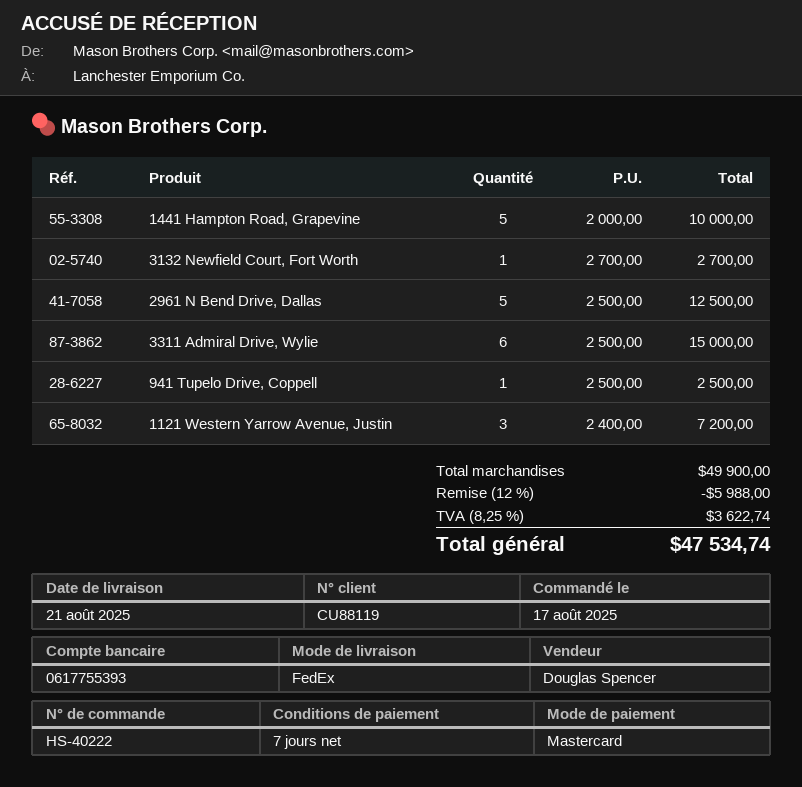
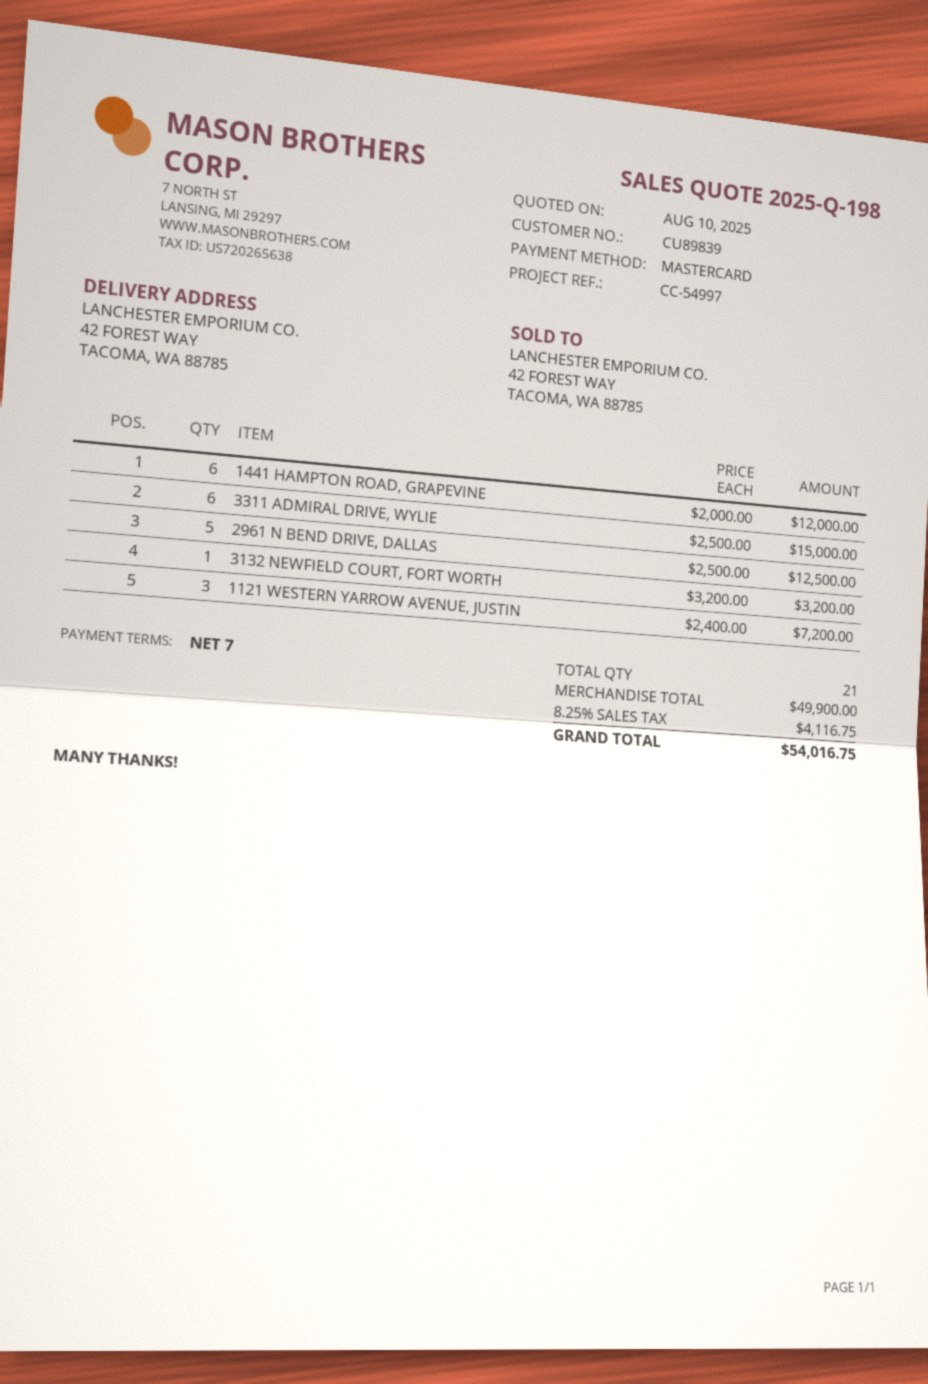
customer number: CU88119 -> CU89839
1441 Hampton Road, Grapevine: 5 x 2000.00 = 10000.00 -> 6 x 2000.00 = 12000.00
3132 Newfield Court, Fort Worth: 1 x 2700.00 = 2700.00 -> 1 x 3200.00 = 3200.00
941 Tupelo Drive, Coppell: 1 x 2500.00 = 2500.00 -> none
discount: 12% = 5988.00 -> none
tax: 8.25% = 3622.74 -> 8.25% = 4116.75
total: 47534.74 -> 54016.75

